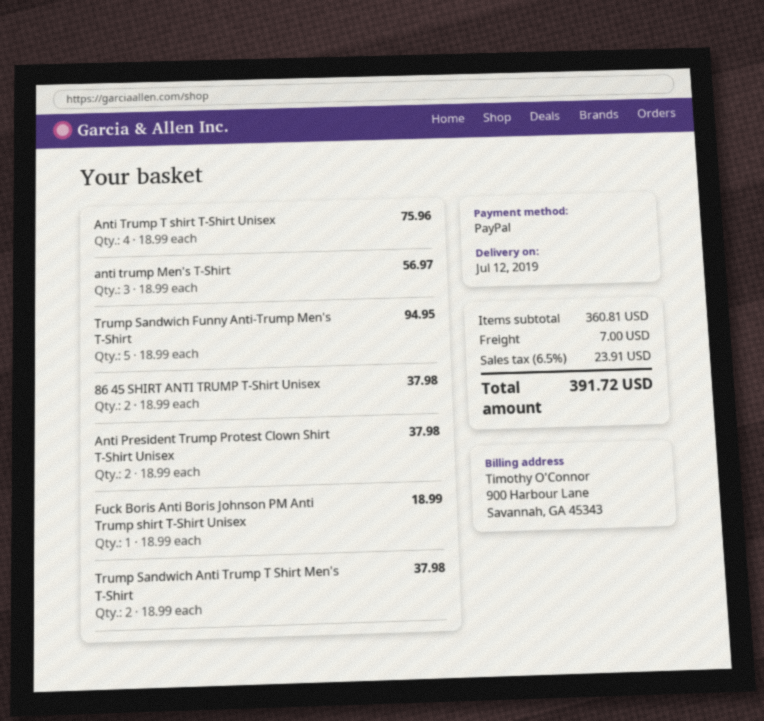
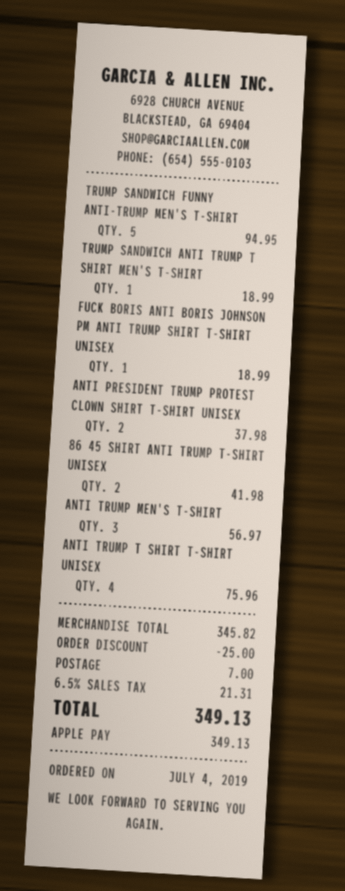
payment method: PayPal -> Apple Pay
86 45 SHIRT ANTI TRUMP T-Shirt Unisex: 2 for 37.98 -> 2 for 41.98
Trump Sandwich Anti Trump T Shirt Men's T-Shirt: 2 for 37.98 -> 1 for 18.99
subtotal: 360.81 -> 345.82
discount: none -> 25.00
tax: 6.5% = 23.91 -> 6.5% = 21.31
total: 391.72 -> 349.13

